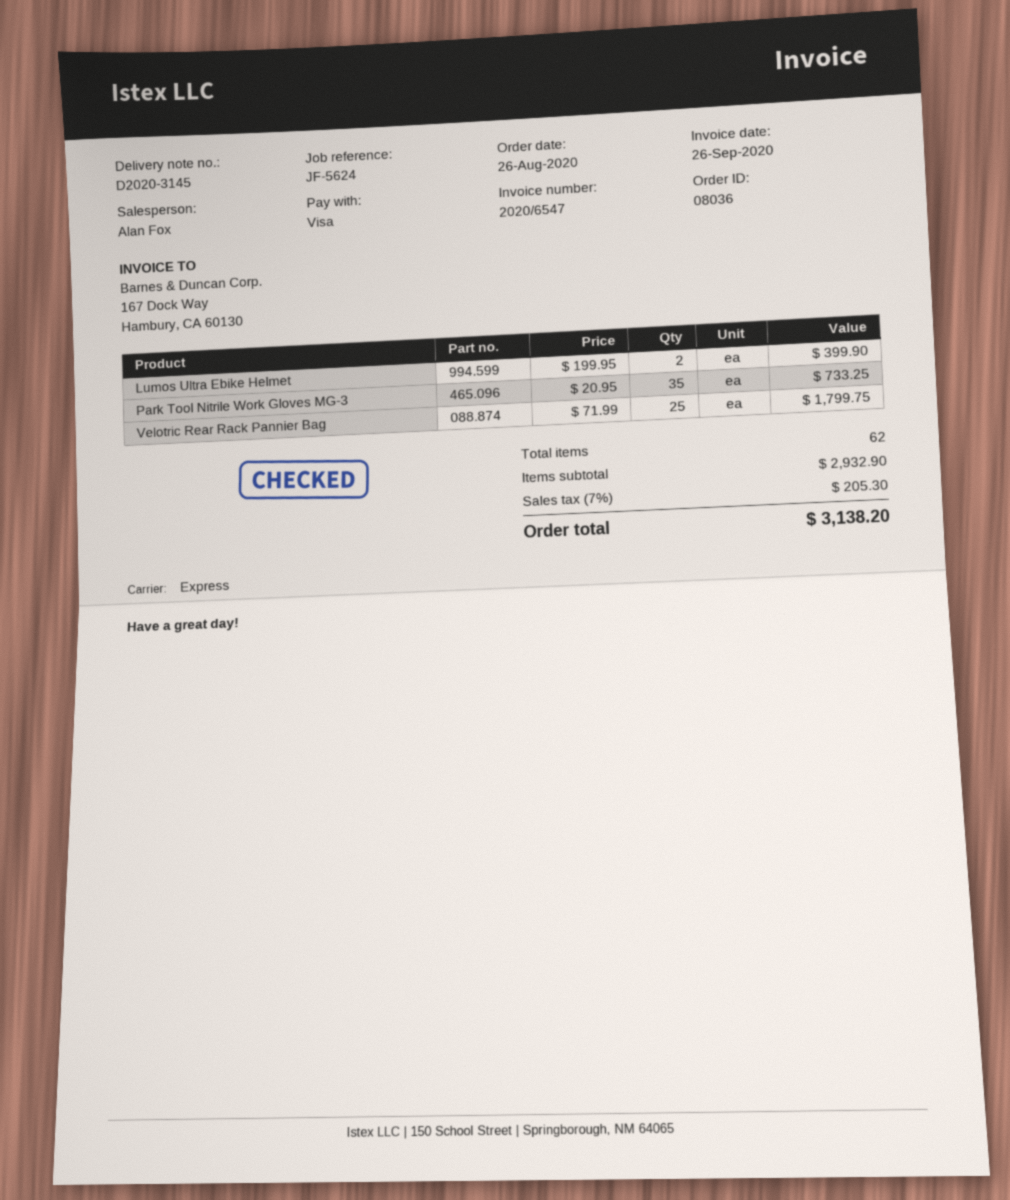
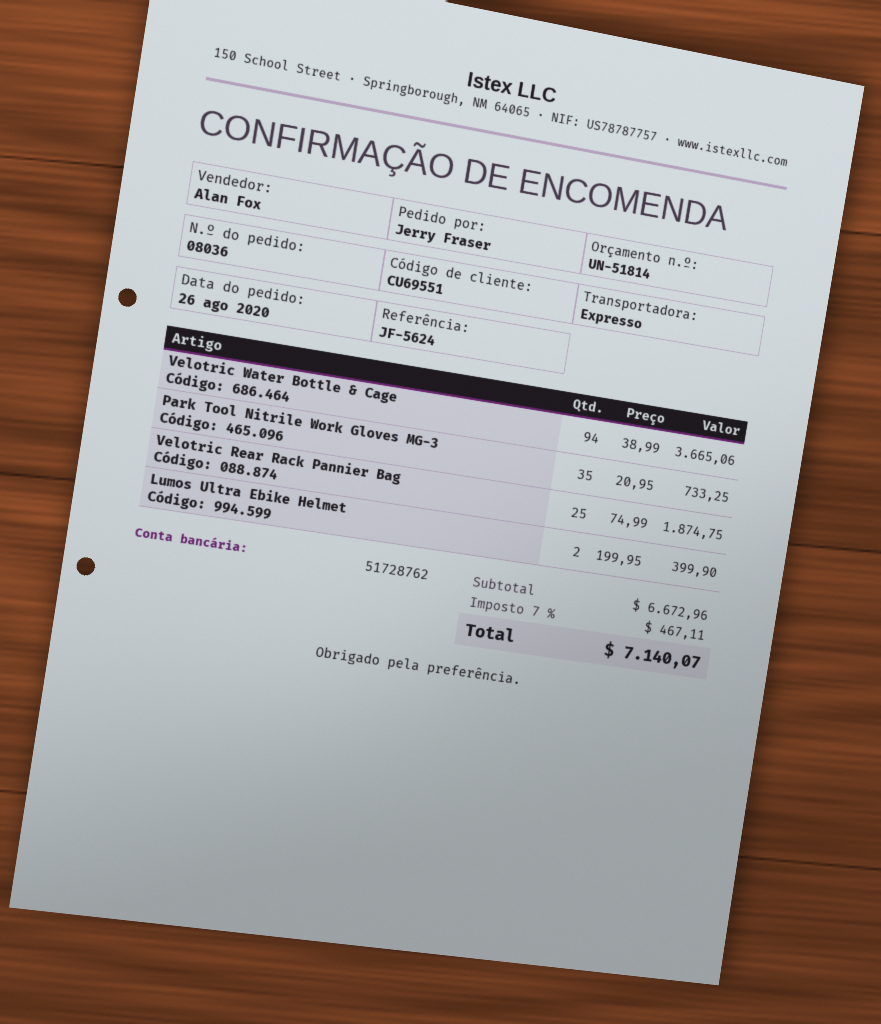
Velotric Rear Rack Pannier Bag: 25 x 71.99 = 1799.75 -> 25 x 74.99 = 1874.75
Velotric Water Bottle & Cage: none -> 94 x 38.99 = 3665.06
subtotal: 2932.90 -> 6672.96
tax: 7% = 205.30 -> 7% = 467.11
total: 3138.20 -> 7140.07

